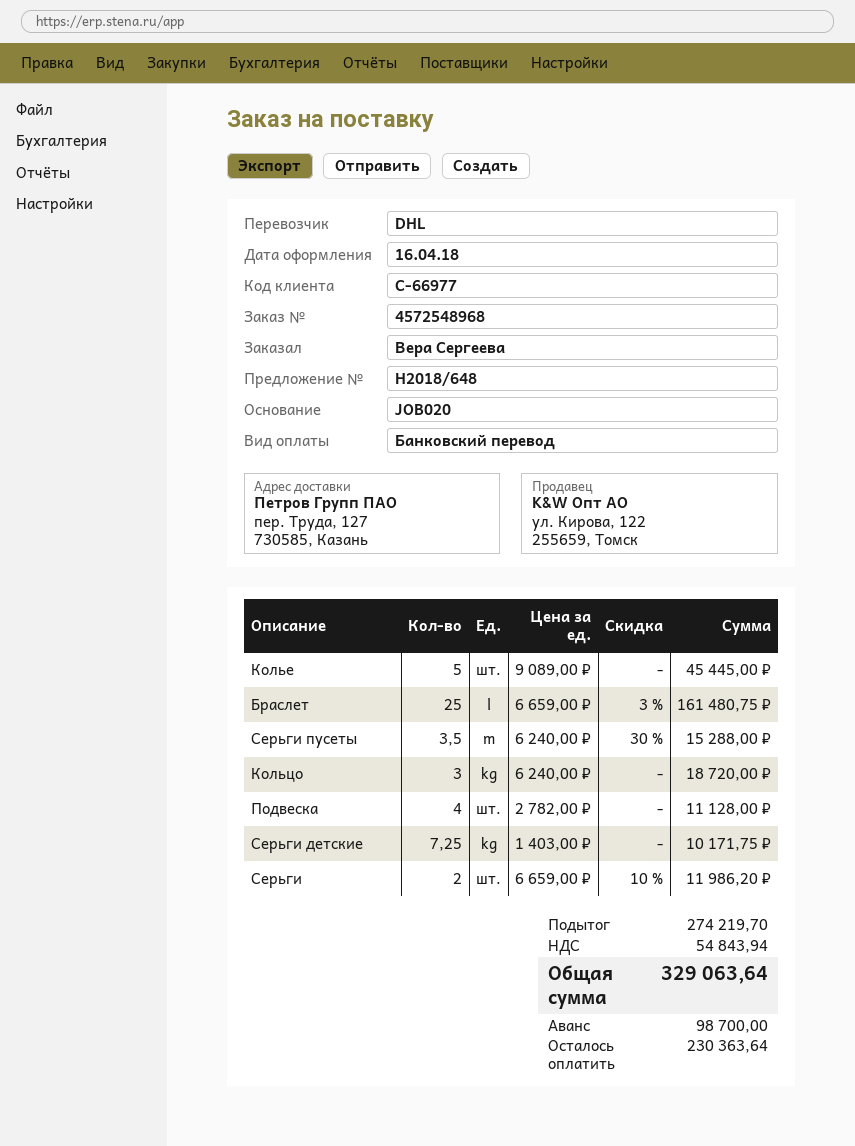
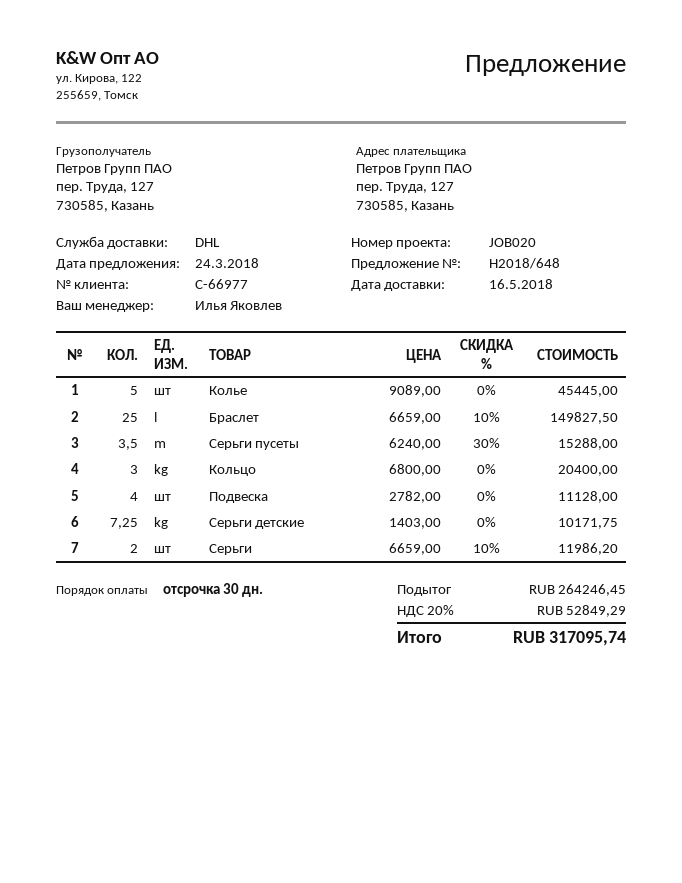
Браслет: 25 x 6659.00 - 3% = 161480.75 -> 25 x 6659.00 - 10% = 149827.50
Кольцо: 3 x 6240.00 = 18720.00 -> 3 x 6800.00 = 20400.00
subtotal: 274219.70 -> 264246.45
tax: 54843.94 -> 52849.29
total: 329063.64 -> 317095.74

